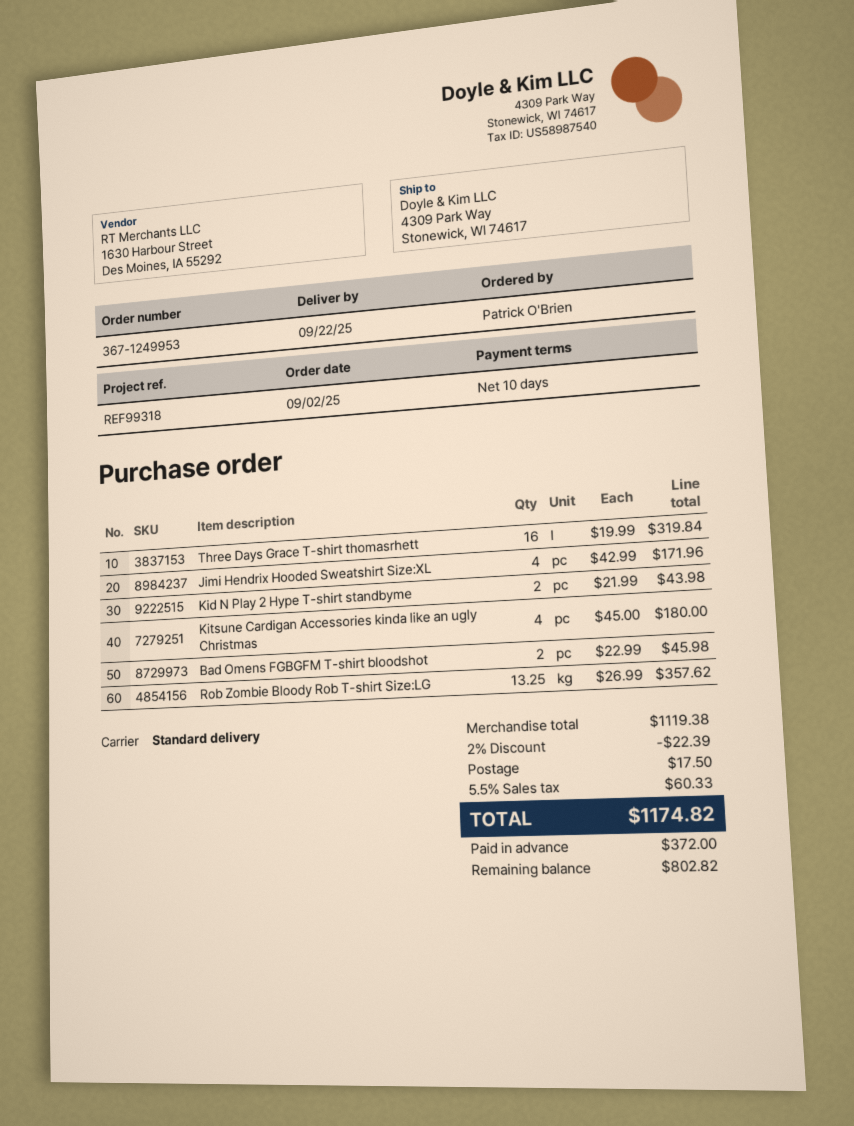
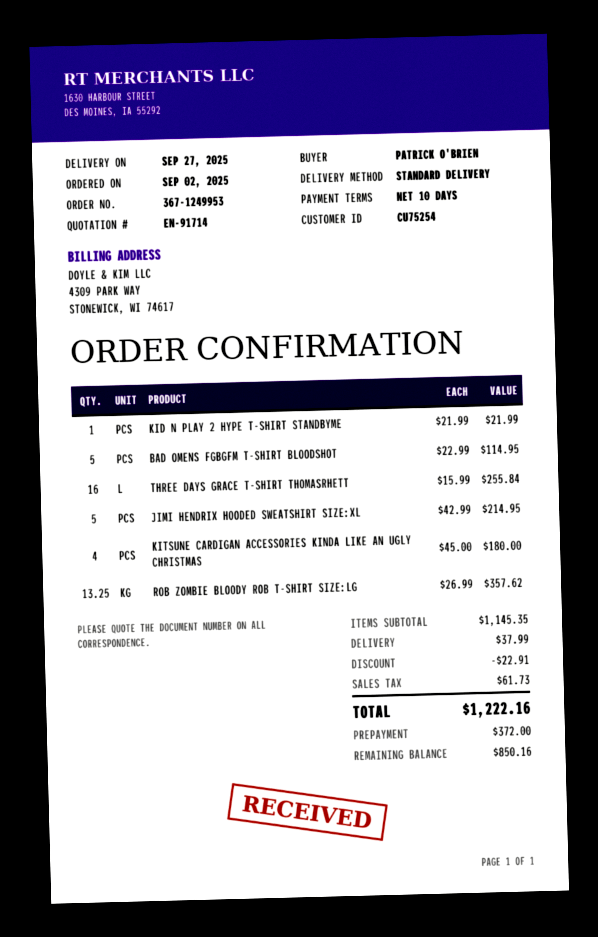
delivery date: 2025-09-22 -> 2025-09-27
Three Days Grace T-shirt thomasrhett: 16 x 19.99 = 319.84 -> 16 x 15.99 = 255.84
Jimi Hendrix Hooded Sweatshirt Size:XL: 4 x 42.99 = 171.96 -> 5 x 42.99 = 214.95
Kid N Play 2 Hype T-shirt standbyme: 2 x 21.99 = 43.98 -> 1 x 21.99 = 21.99
Bad Omens FGBGFM T-shirt bloodshot: 2 x 22.99 = 45.98 -> 5 x 22.99 = 114.95
subtotal: 1119.38 -> 1145.35
discount: 22.39 -> 22.91
shipping: 17.50 -> 37.99
tax: 60.33 -> 61.73
total: 1174.82 -> 1222.16
balance: 802.82 -> 850.16

